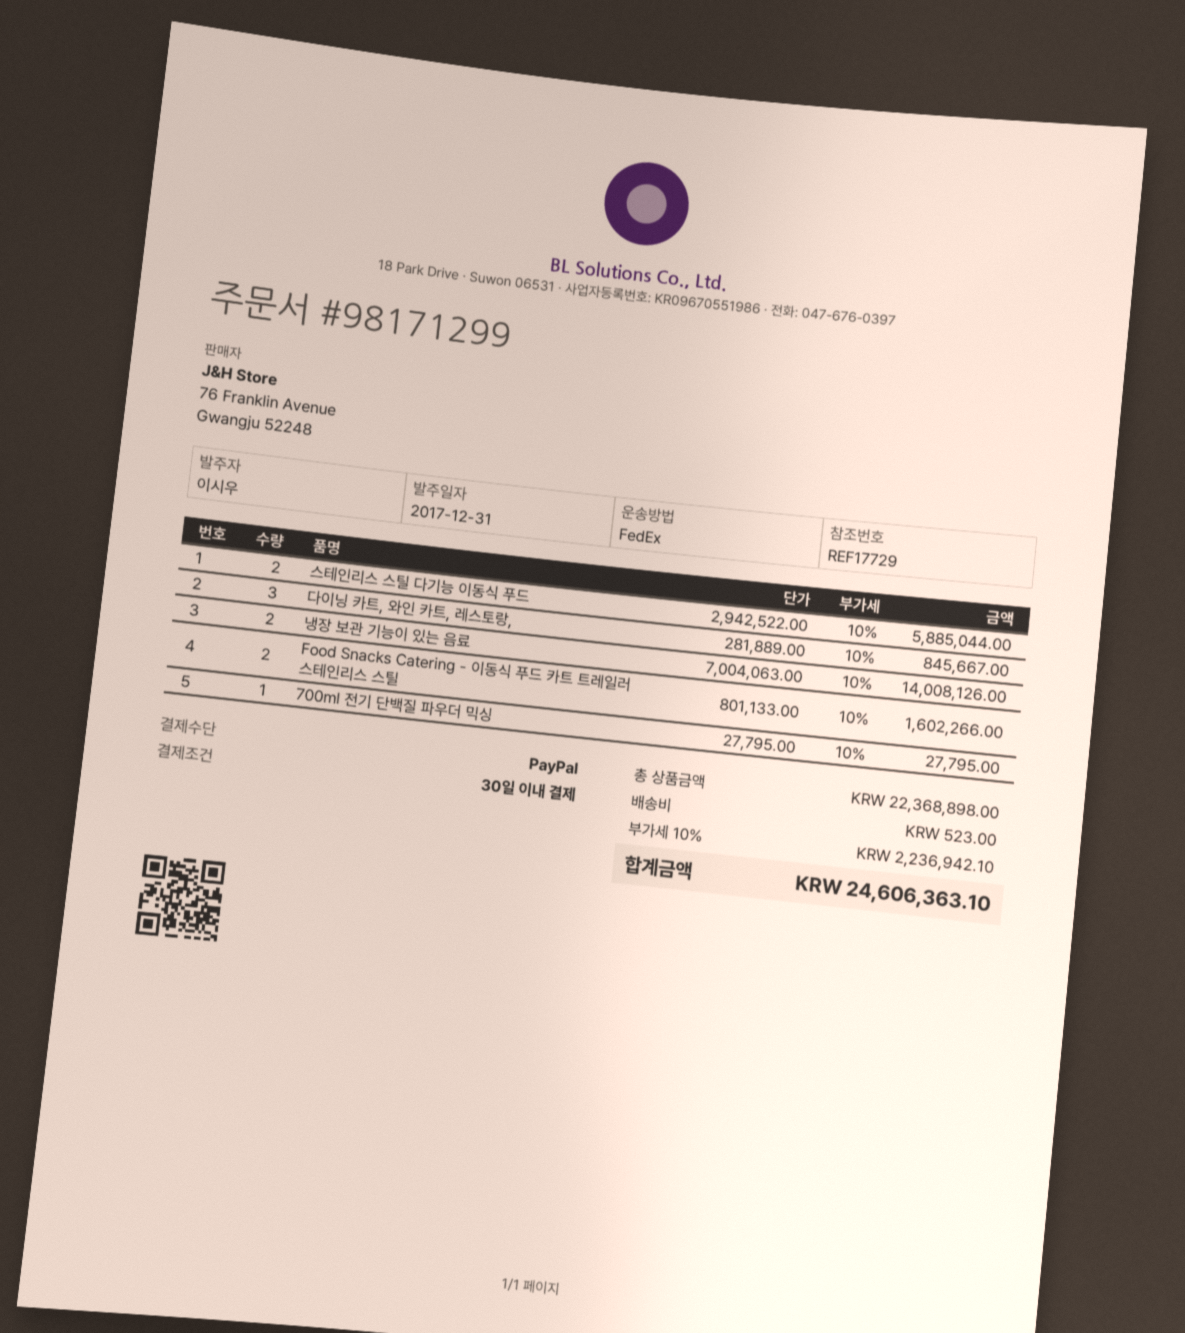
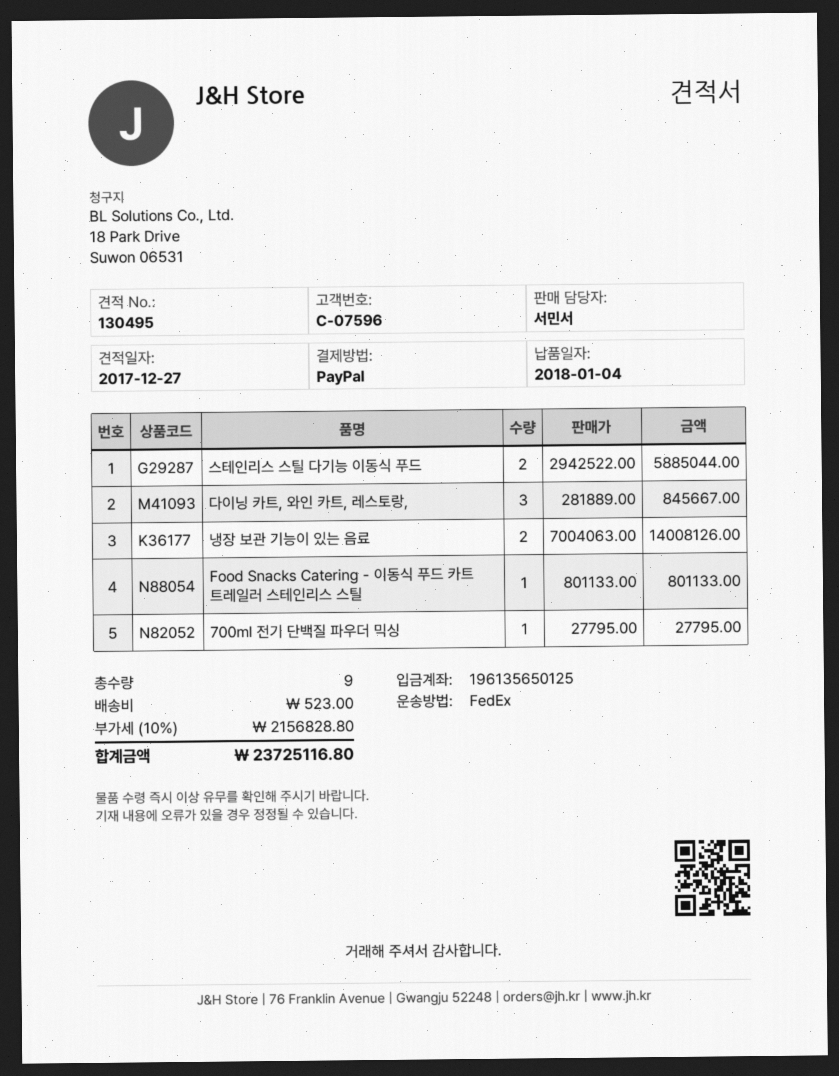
Food Snacks Catering - 이동식 푸드 카트 트레일러 스테인리스 스틸: 2 x 801133.00 = 1602266.00 -> 1 x 801133.00 = 801133.00
tax: 10% = 2236942.10 -> 10% = 2156828.80
total: 24606363.10 -> 23725116.80

